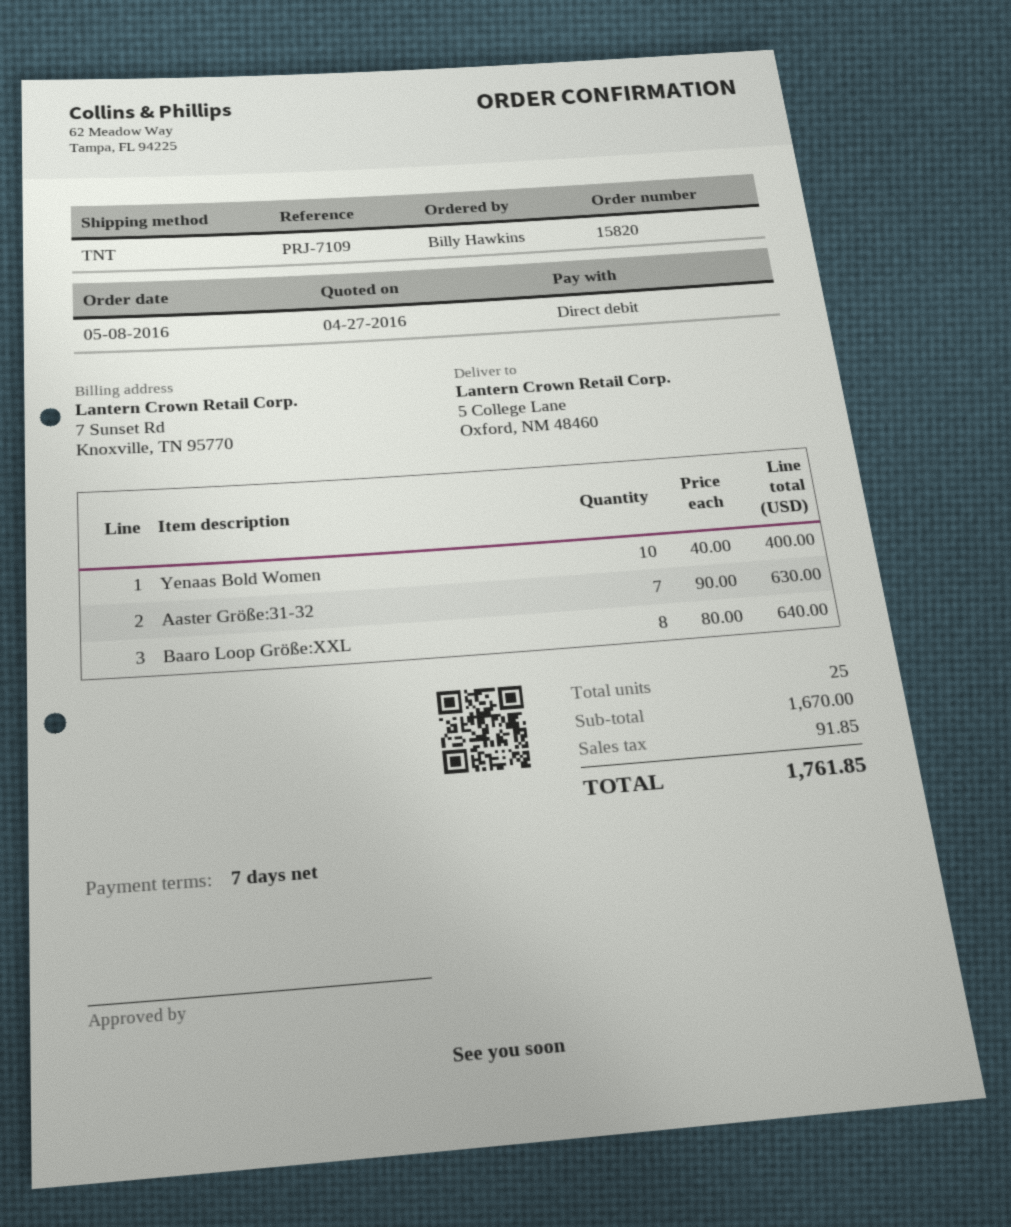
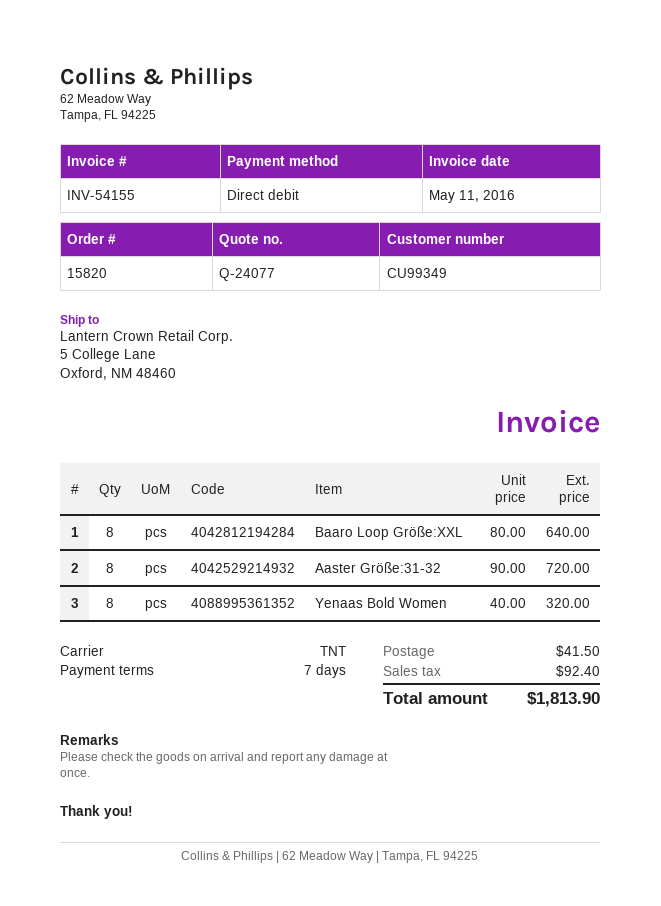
Yenaas Bold Women: 10 x 40.00 = 400.00 -> 8 x 40.00 = 320.00
Aaster Größe:31-32: 7 x 90.00 = 630.00 -> 8 x 90.00 = 720.00
shipping: none -> 41.50
tax: 91.85 -> 92.40
total: 1761.85 -> 1813.90

